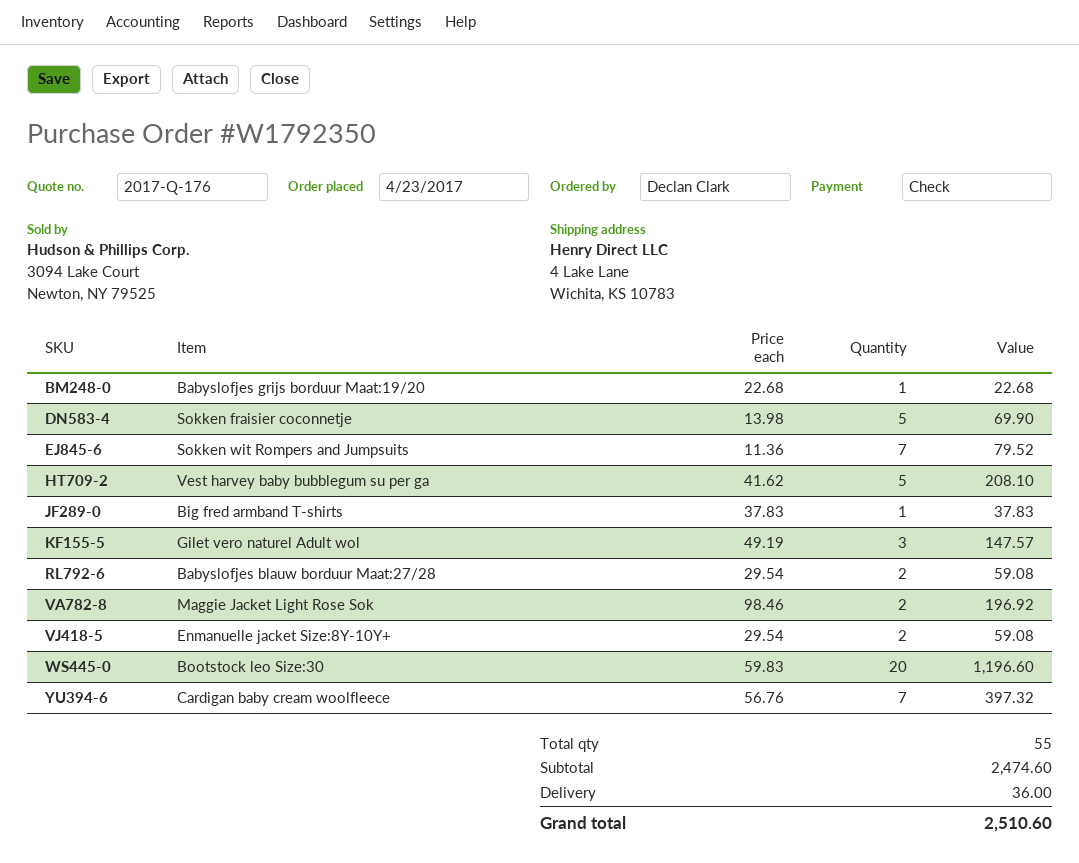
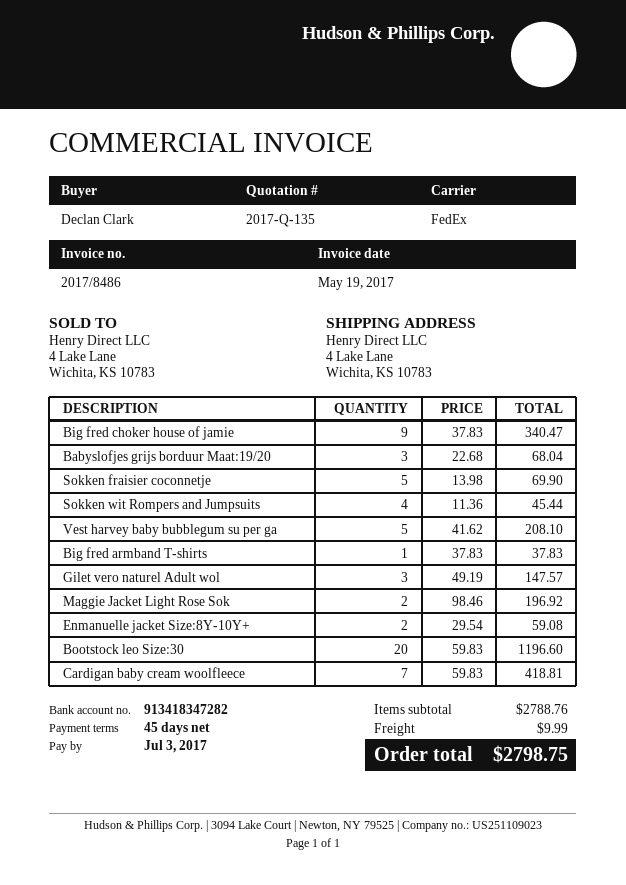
quote number: 2017-Q-176 -> 2017-Q-135
Babyslofjes grijs borduur Maat:19/20: 1 x 22.68 = 22.68 -> 3 x 22.68 = 68.04
Sokken wit Rompers and Jumpsuits: 7 x 11.36 = 79.52 -> 4 x 11.36 = 45.44
Babyslofjes blauw borduur Maat:27/28: 2 x 29.54 = 59.08 -> none
Cardigan baby cream woolfleece: 7 x 56.76 = 397.32 -> 7 x 59.83 = 418.81
Big fred choker house of jamie: none -> 9 x 37.83 = 340.47
subtotal: 2474.60 -> 2788.76
shipping: 36.00 -> 9.99
total: 2510.60 -> 2798.75

